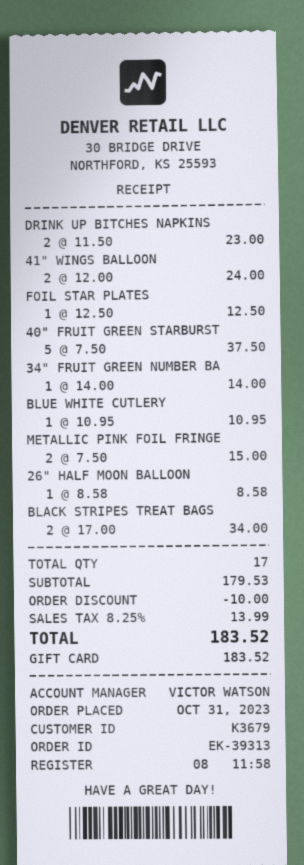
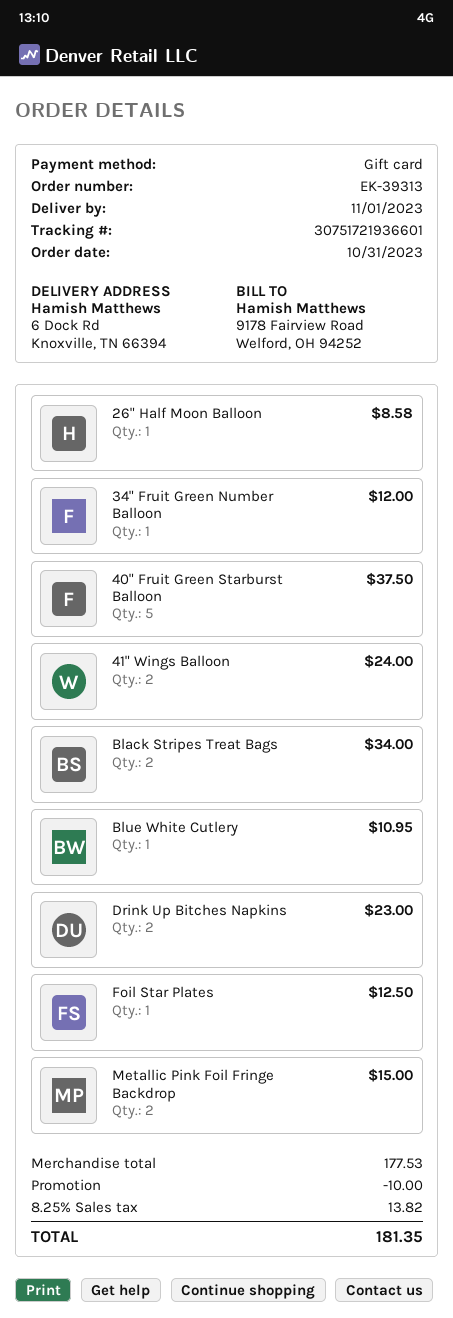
34" FRUIT GREEN NUMBER BA: 1 for 14.00 -> 1 for 12.00
subtotal: 179.53 -> 177.53
tax: 8.25% = 13.99 -> 8.25% = 13.82
total: 183.52 -> 181.35

